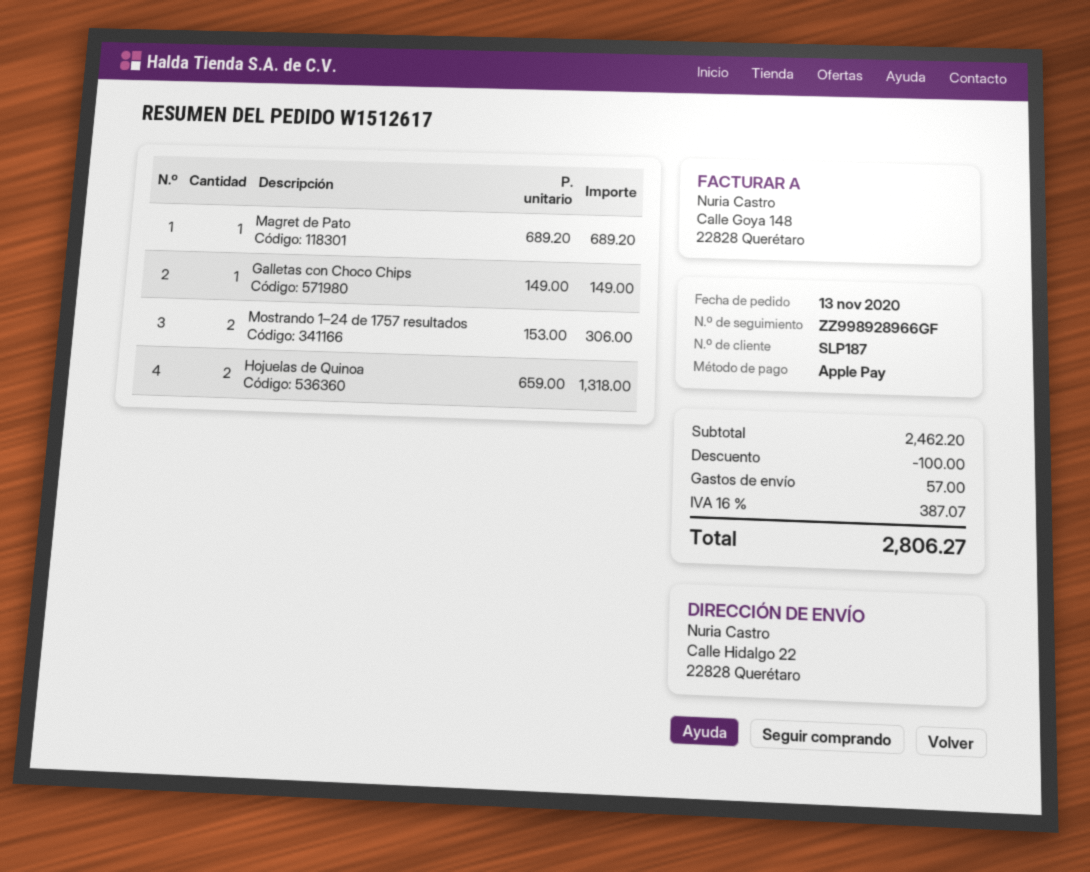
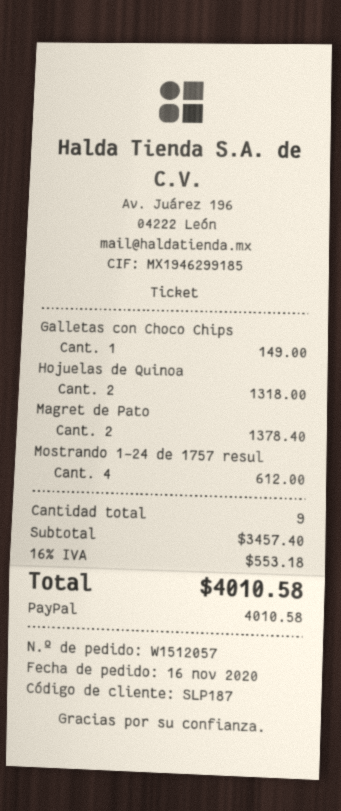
order number: W1512617 -> W1512057
order date: 2020-11-13 -> 2020-11-16
payment method: Apple Pay -> PayPal
Magret de Pato: 1 for 689.20 -> 2 for 1378.40
Mostrando 1–24 de 1757 resultados: 2 for 306.00 -> 4 for 612.00
subtotal: 2462.20 -> 3457.40
discount: 100.00 -> none
shipping: 57.00 -> none
tax: 16% = 387.07 -> 16% = 553.18
total: 2806.27 -> 4010.58

